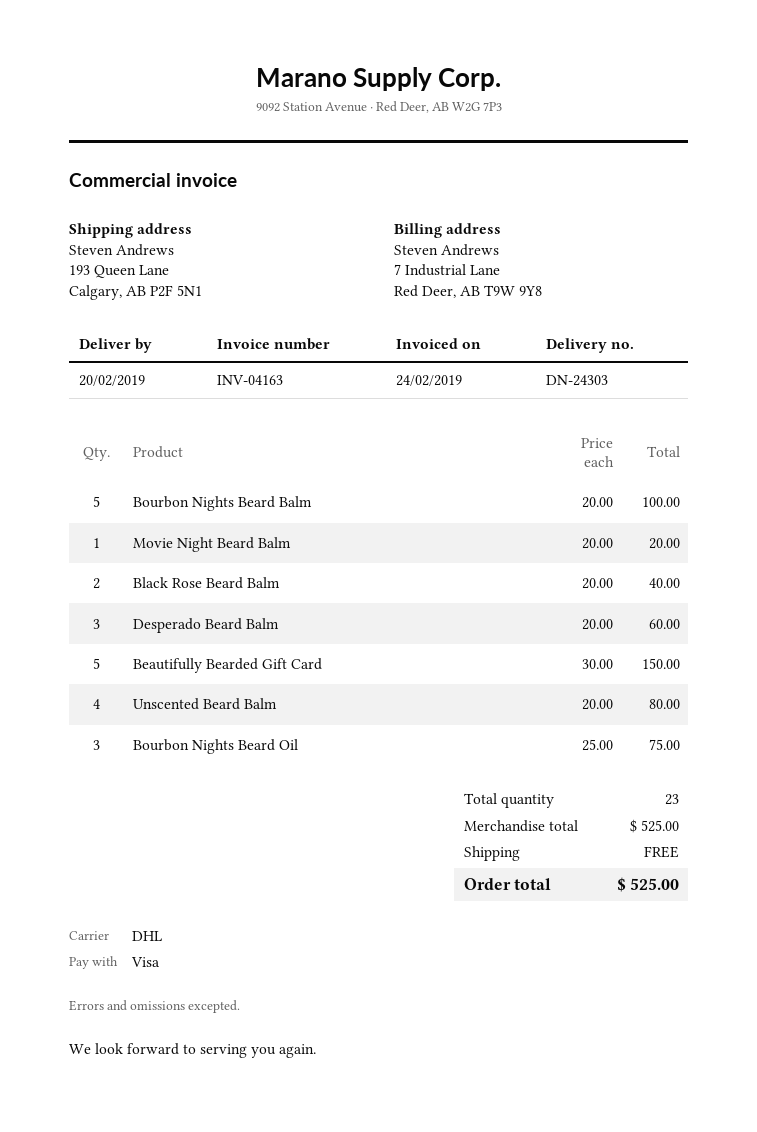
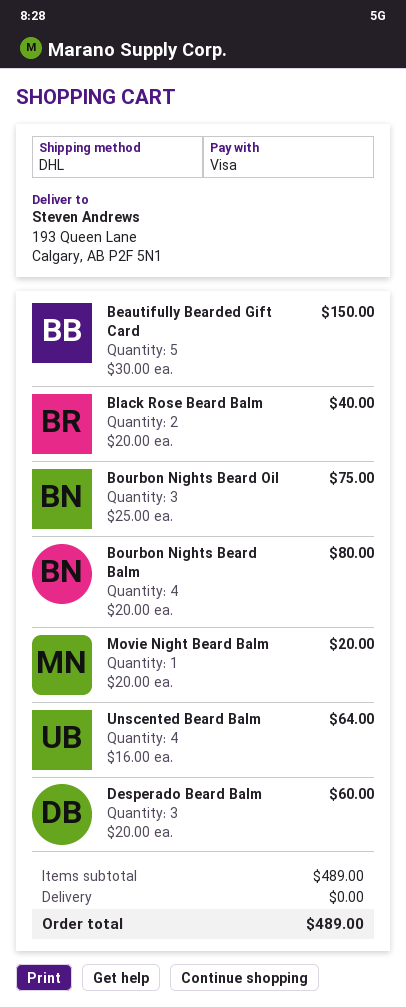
Bourbon Nights Beard Balm: 5 x 20.00 = 100.00 -> 4 x 20.00 = 80.00
Unscented Beard Balm: 4 x 20.00 = 80.00 -> 4 x 16.00 = 64.00
subtotal: 525.00 -> 489.00
total: 525.00 -> 489.00

